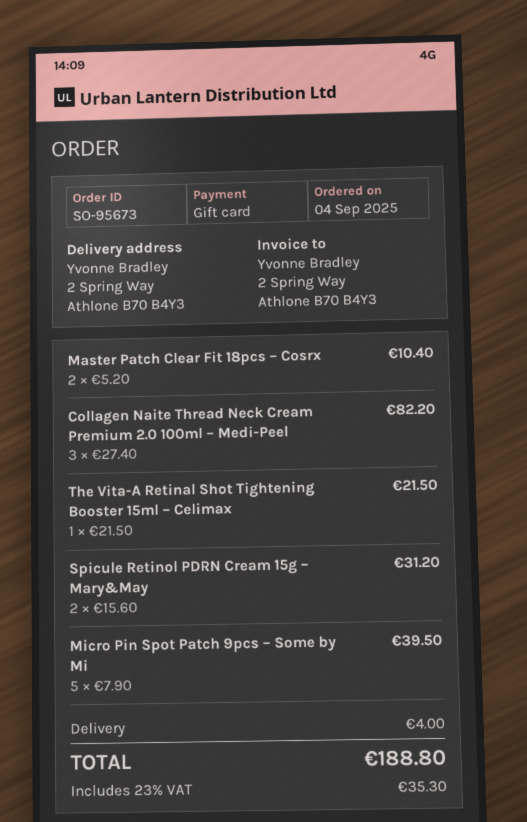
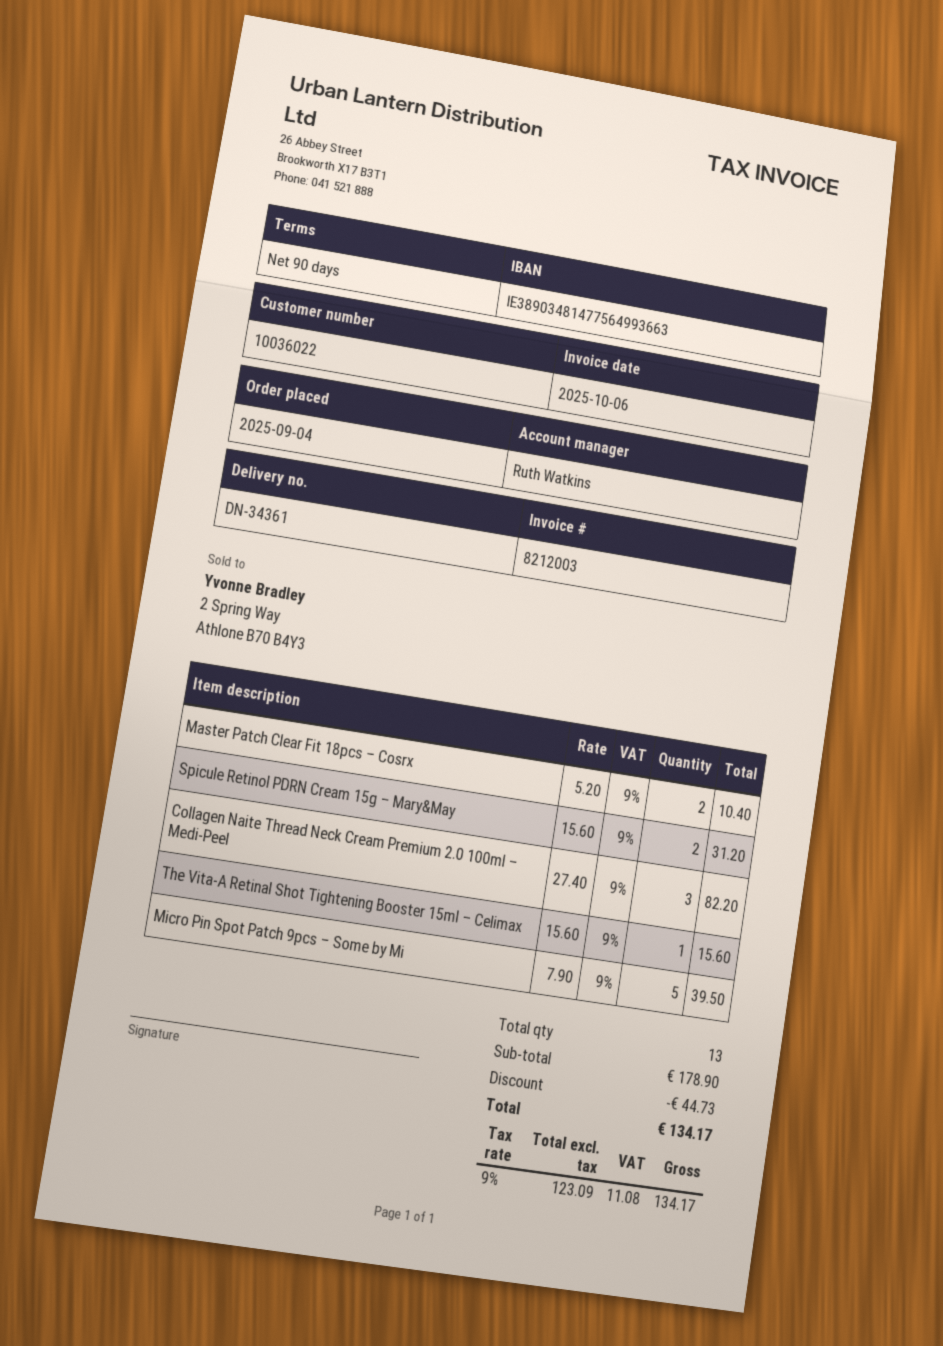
The Vita-A Retinal Shot Tightening Booster 15ml – Celimax: 1 x 21.50 = 21.50 -> 1 x 15.60 = 15.60
discount: none -> 44.73
shipping: 4.00 -> none
tax: 23% = 35.30 -> 9% = 11.08
total: 188.80 -> 134.17

